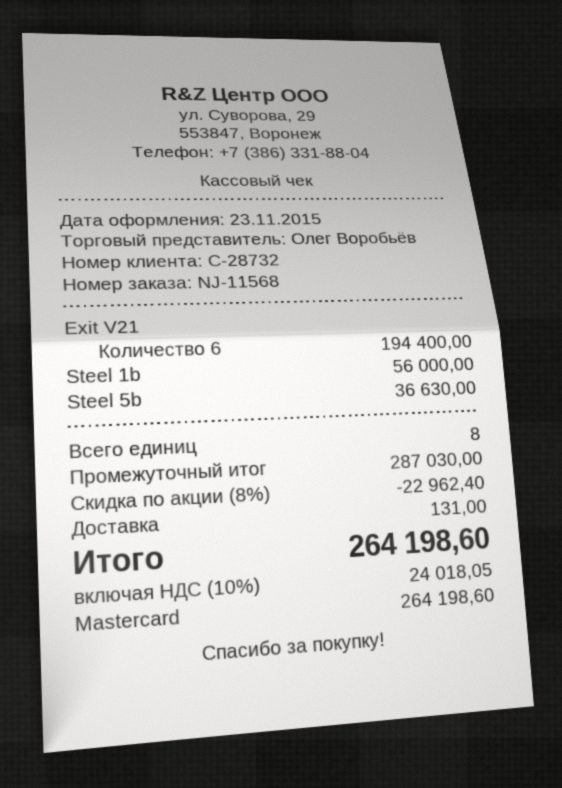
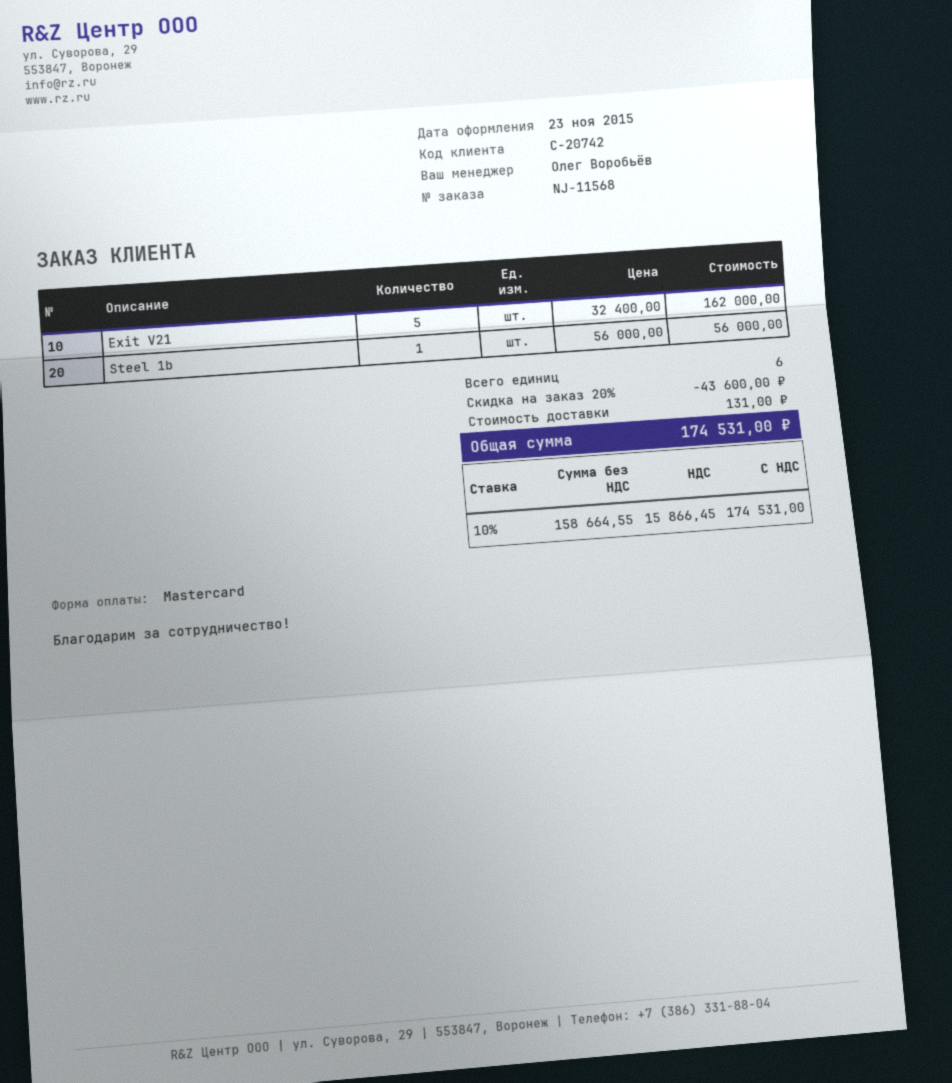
customer number: C-28732 -> C-20742
Exit V21: 6 for 194400.00 -> 5 for 162000.00
Steel 5b: 1 for 36630.00 -> none
total quantity: 8 -> 6
discount: 8% = 22962.40 -> 20% = 43600.00
tax: 10% = 24018.05 -> 10% = 15866.45
total: 264198.60 -> 174531.00

